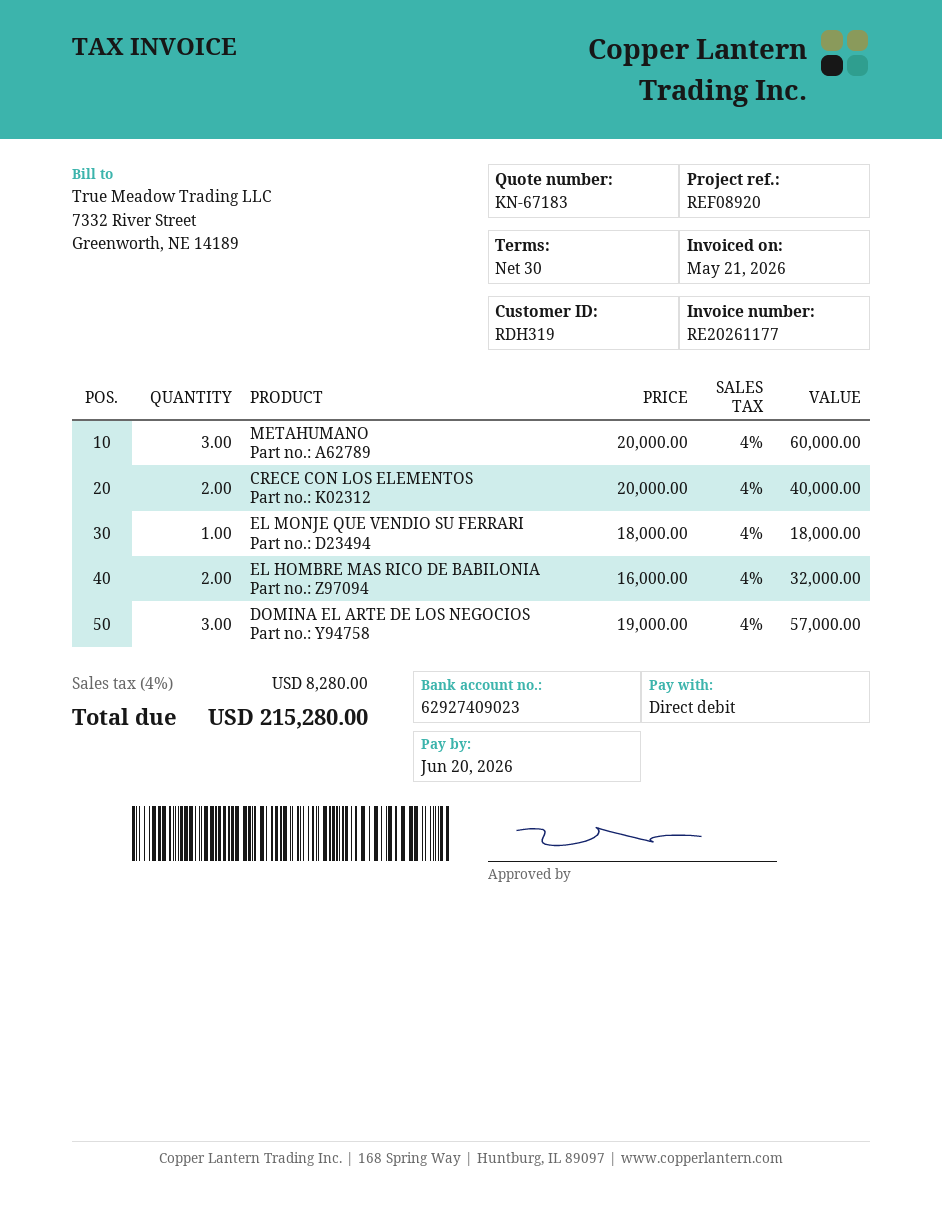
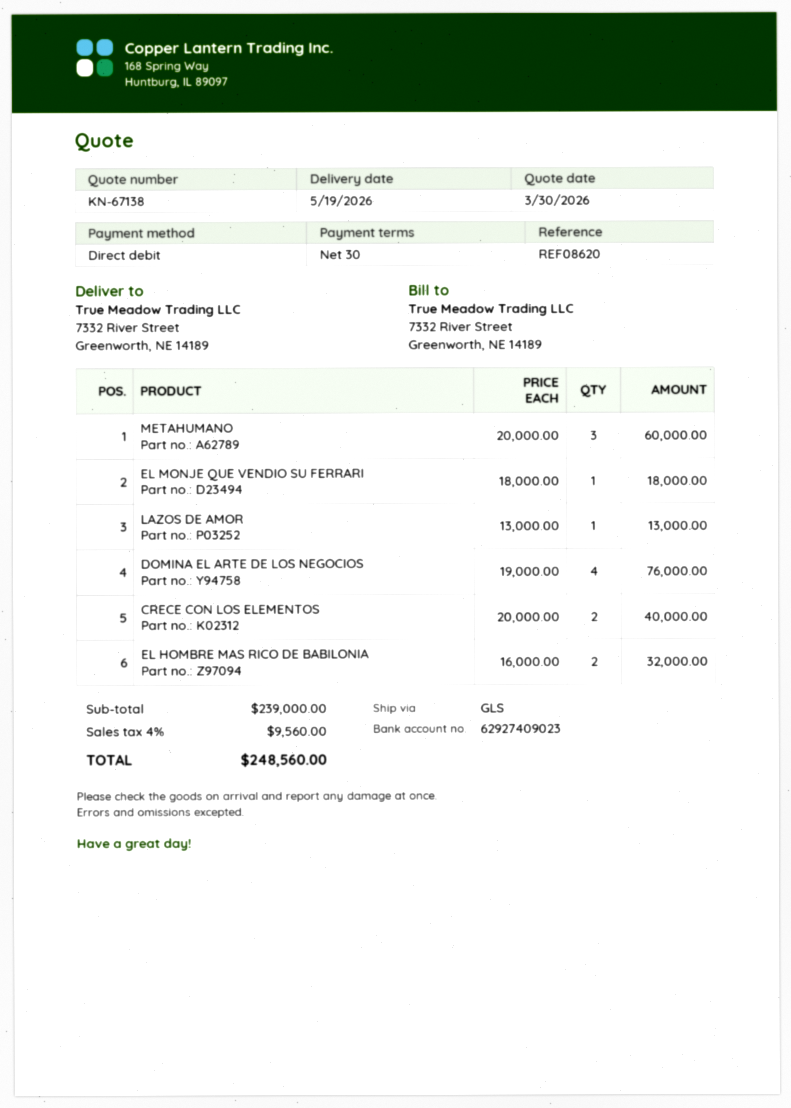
quote number: KN-67183 -> KN-67138
reference: REF08920 -> REF08620
DOMINA EL ARTE DE LOS NEGOCIOS: 3 x 19000.00 = 57000.00 -> 4 x 19000.00 = 76000.00
LAZOS DE AMOR: none -> 1 x 13000.00 = 13000.00
tax: 4% = 8280.00 -> 4% = 9560.00
total: 215280.00 -> 248560.00

